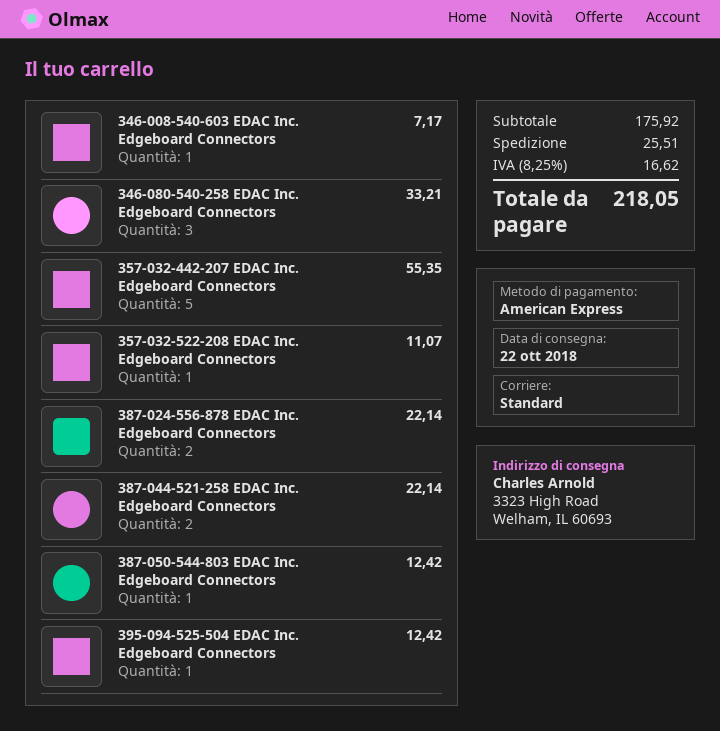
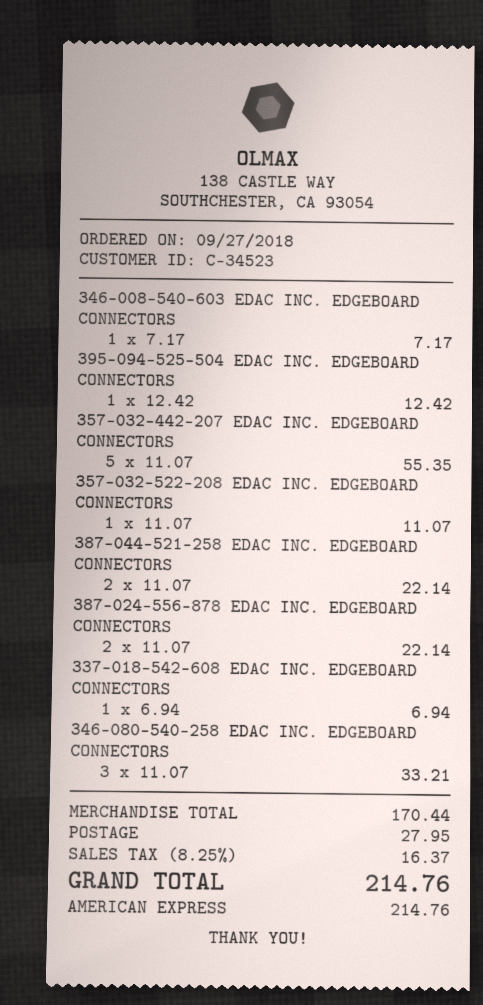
387-050-544-803 EDAC Inc. Edgeboard Connectors: 1 for 12.42 -> none
337-018-542-608 EDAC INC. EDGEBOARD CONNECTORS: none -> 1 for 6.94
subtotal: 175.92 -> 170.44
shipping: 25.51 -> 27.95
tax: 8.25% = 16.62 -> 8.25% = 16.37
total: 218.05 -> 214.76

